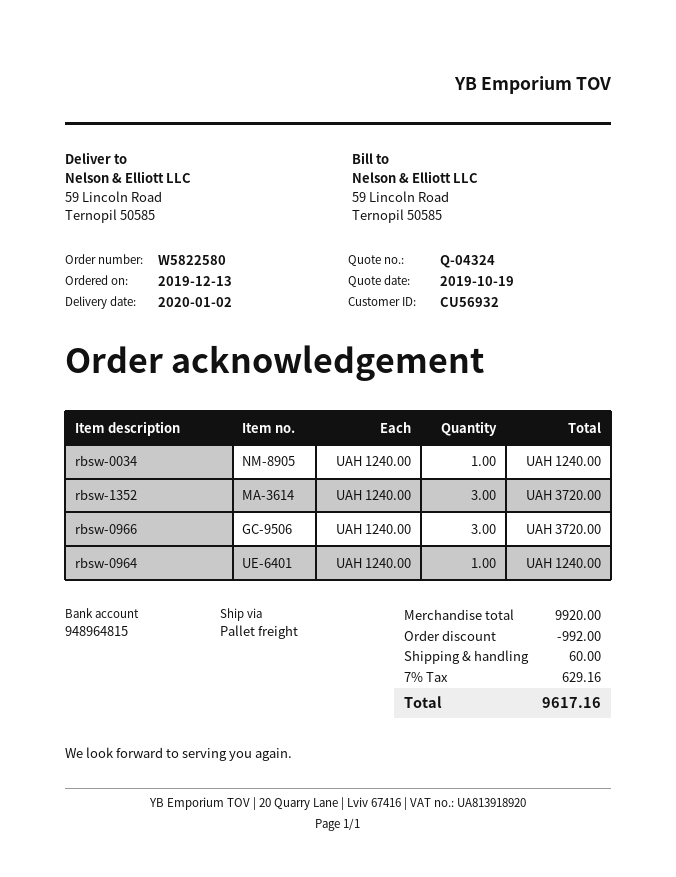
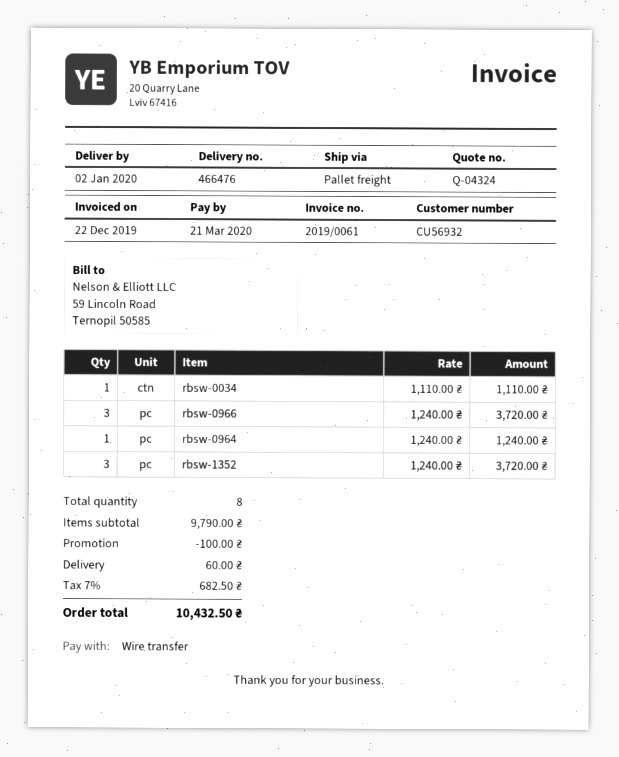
rbsw-0034: 1 x 1240.00 = 1240.00 -> 1 x 1110.00 = 1110.00
subtotal: 9920.00 -> 9790.00
discount: 992.00 -> 100.00
tax: 7% = 629.16 -> 7% = 682.50
total: 9617.16 -> 10432.50

